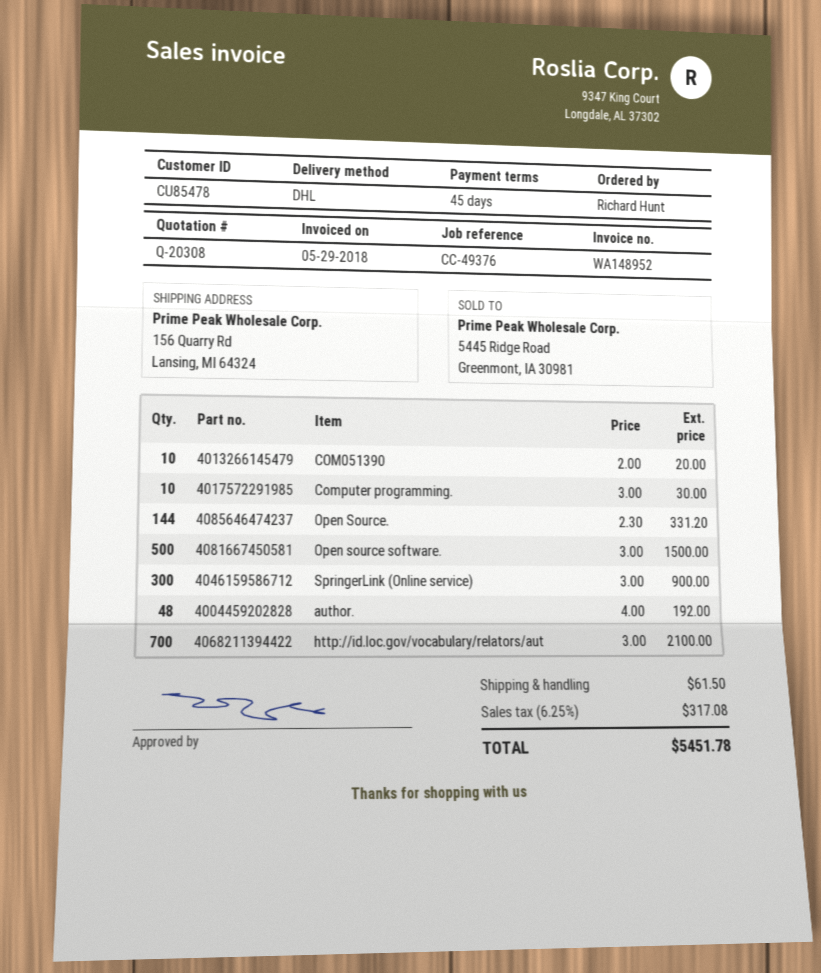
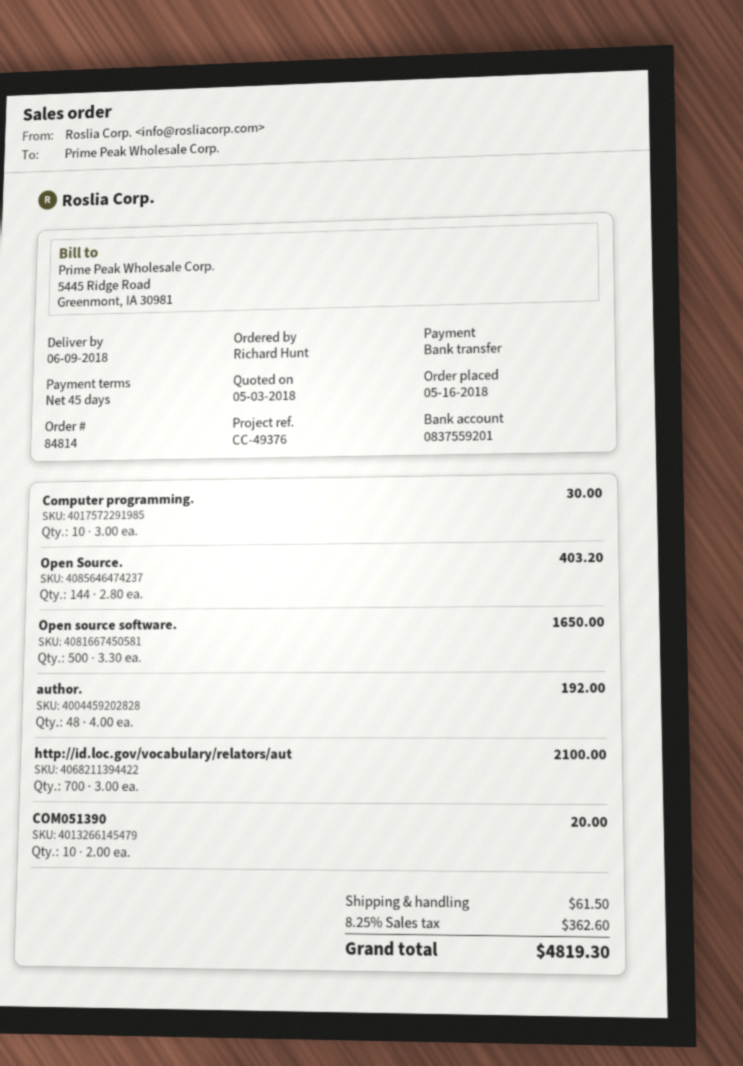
Open Source.: 144 x 2.30 = 331.20 -> 144 x 2.80 = 403.20
Open source software.: 500 x 3.00 = 1500.00 -> 500 x 3.30 = 1650.00
SpringerLink (Online service): 300 x 3.00 = 900.00 -> none
tax: 6.25% = 317.08 -> 8.25% = 362.60
total: 5451.78 -> 4819.30

